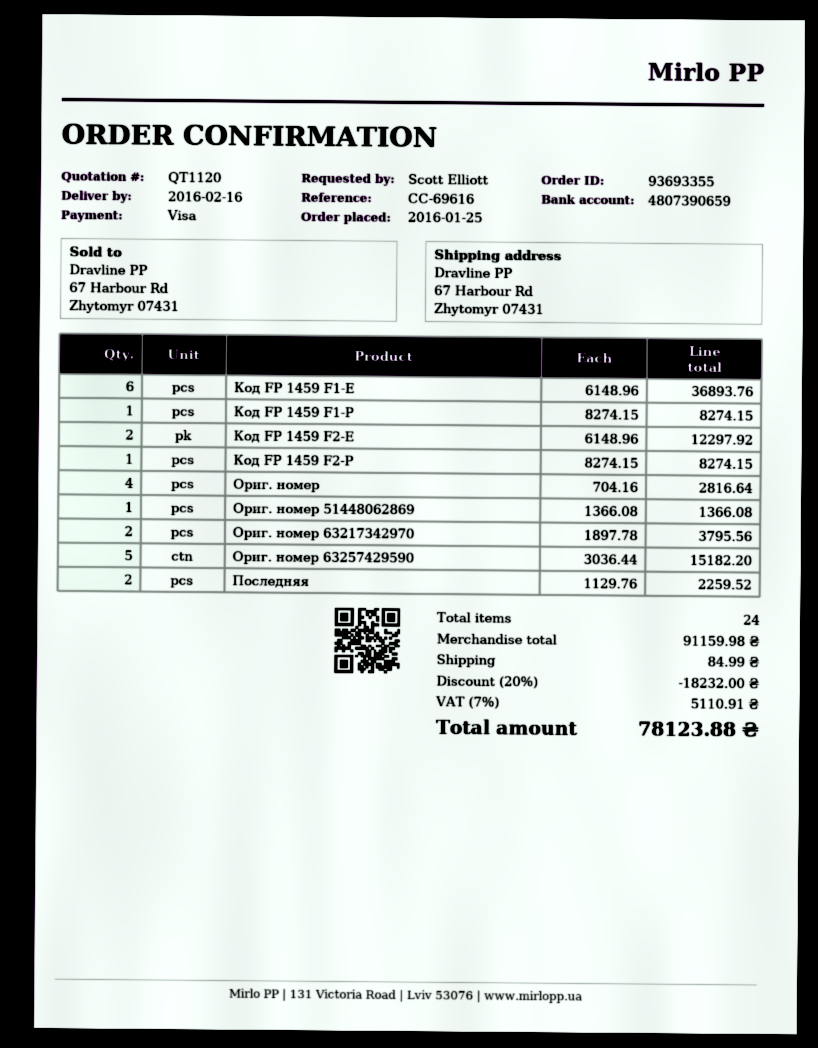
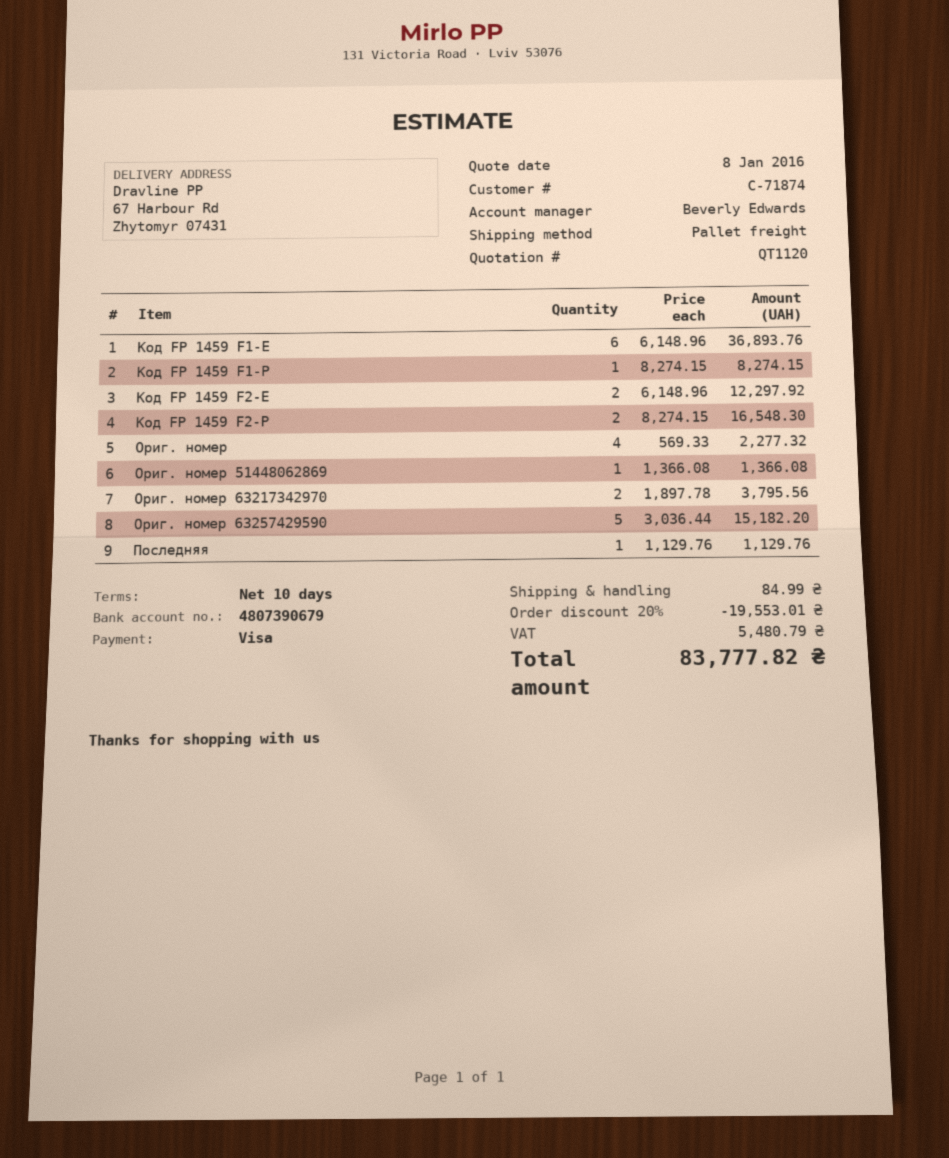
bank account: 4807390659 -> 4807390679
Код FP 1459 F2-P: 1 x 8274.15 = 8274.15 -> 2 x 8274.15 = 16548.30
Ориг. номер: 4 x 704.16 = 2816.64 -> 4 x 569.33 = 2277.32
Последняя: 2 x 1129.76 = 2259.52 -> 1 x 1129.76 = 1129.76
discount: 20% = 18232.00 -> 20% = 19553.01
tax: 5110.91 -> 5480.79
total: 78123.88 -> 83777.82

